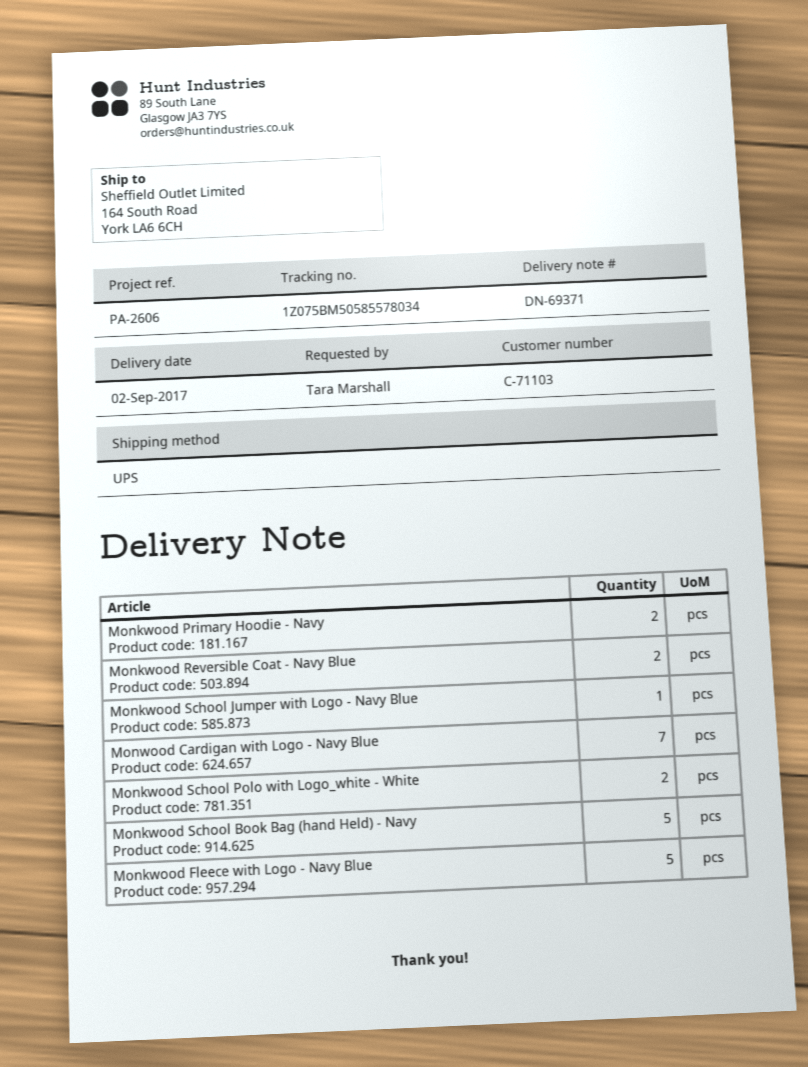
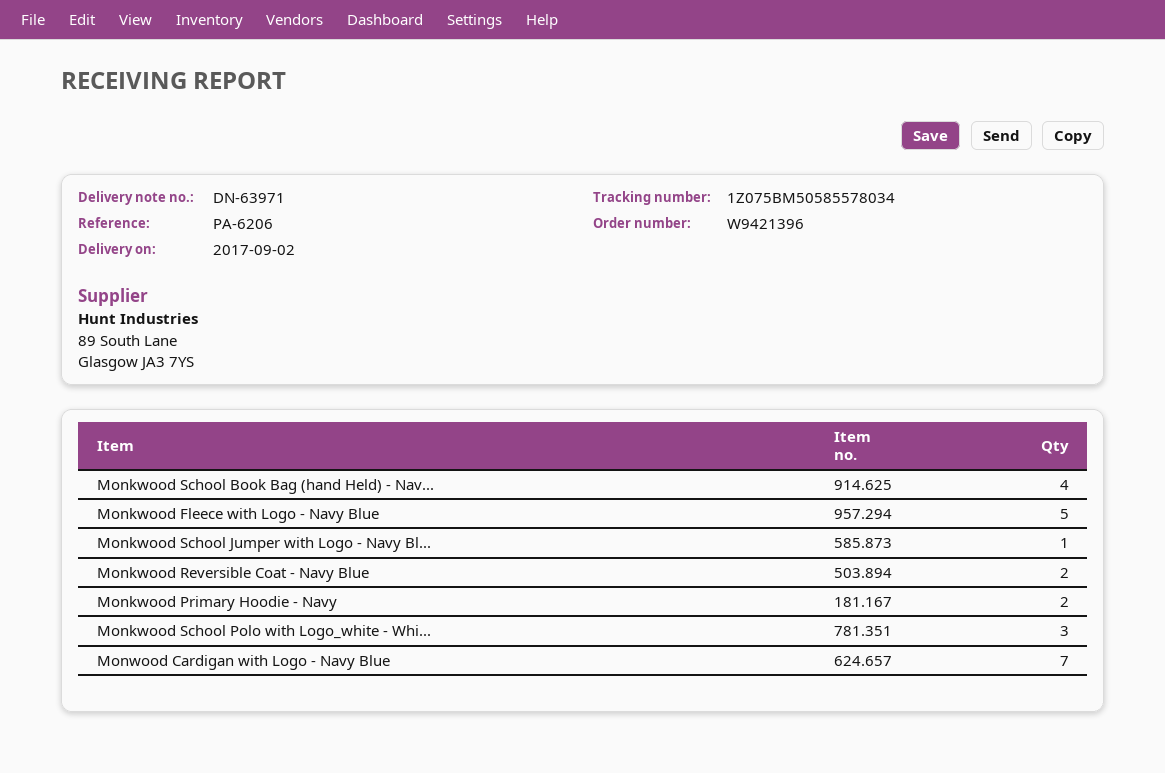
delivery note number: DN-69371 -> DN-63971
reference: PA-2606 -> PA-6206
Monkwood School Polo with Logo_white - White: 2 -> 3
Monkwood School Book Bag (hand Held) - Navy: 5 -> 4

